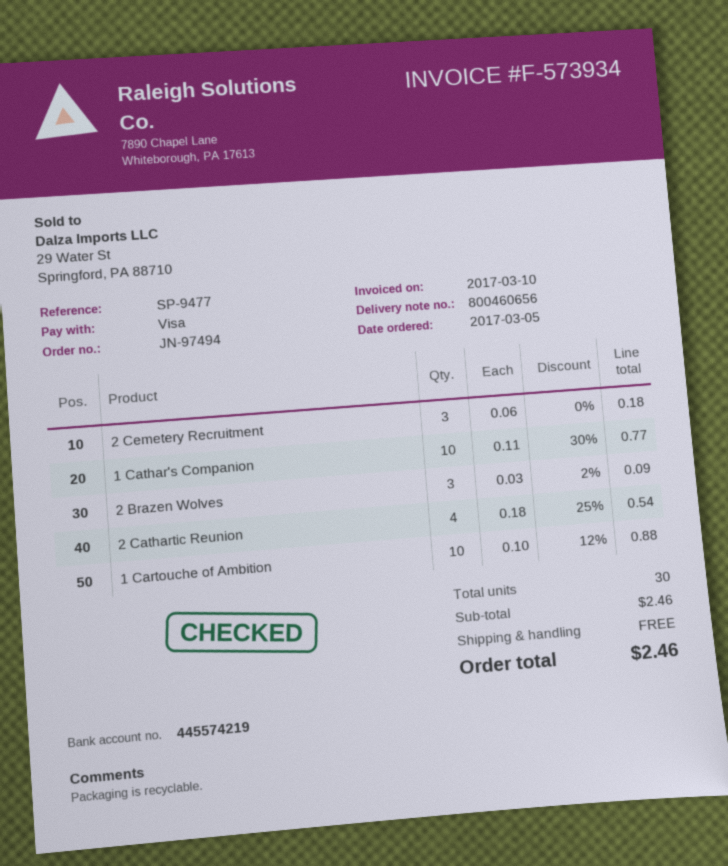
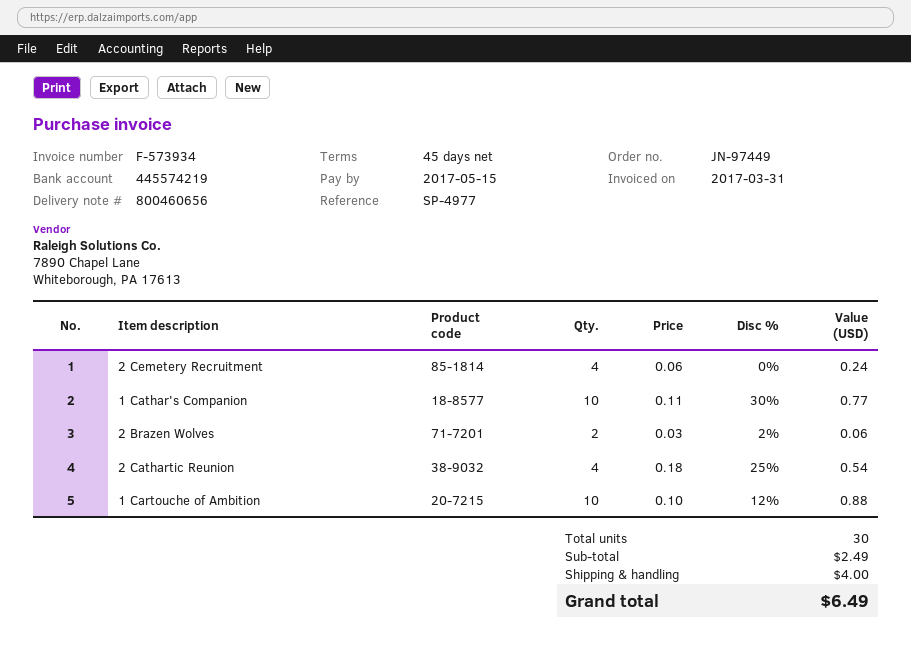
order number: JN-97494 -> JN-97449
invoice date: 2017-03-10 -> 2017-03-31
reference: SP-9477 -> SP-4977
2 Cemetery Recruitment: 3 x 0.06 = 0.18 -> 4 x 0.06 = 0.24
2 Brazen Wolves: 3 x 0.03 - 2% = 0.09 -> 2 x 0.03 - 2% = 0.06
subtotal: 2.46 -> 2.49
shipping: 0.00 -> 4.00
total: 2.46 -> 6.49

